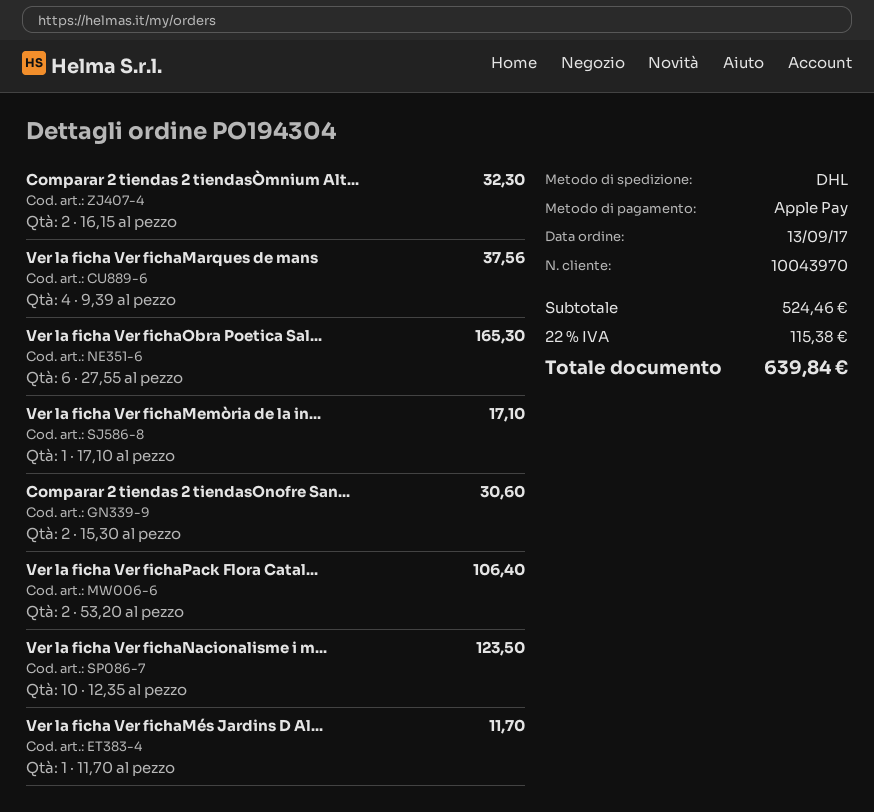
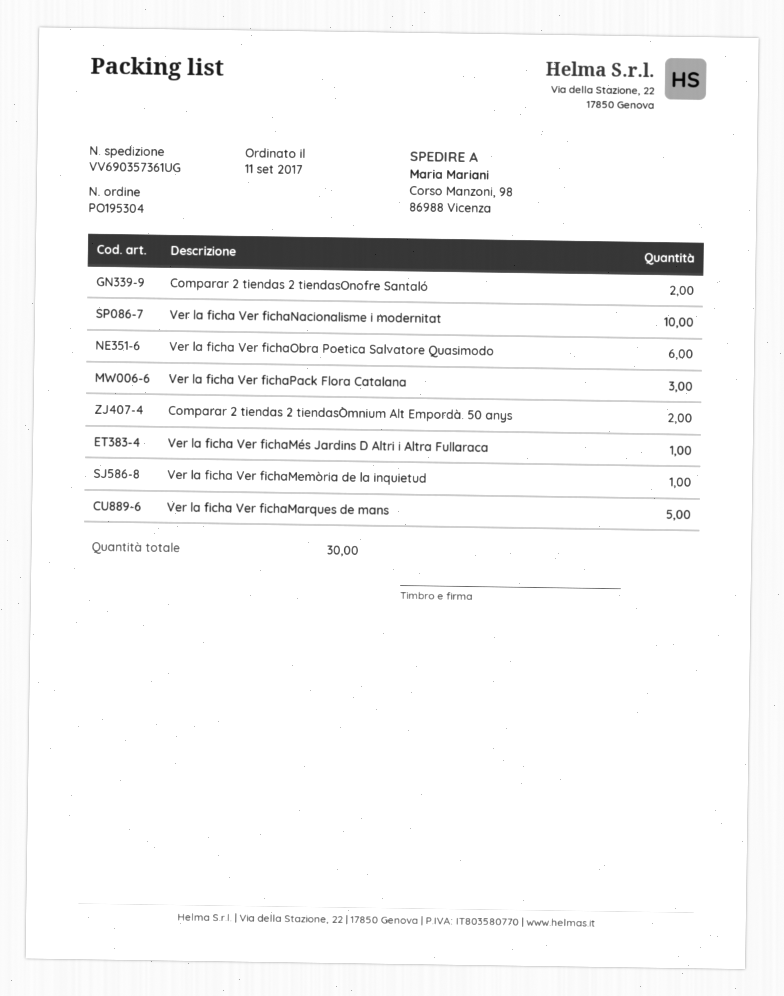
order number: PO194304 -> PO195304
order date: 2017-09-13 -> 2017-09-11
Ver la ficha Ver fichaMarques de mans: 4 -> 5
Ver la ficha Ver fichaPack Flora Catal...: 2 -> 3

